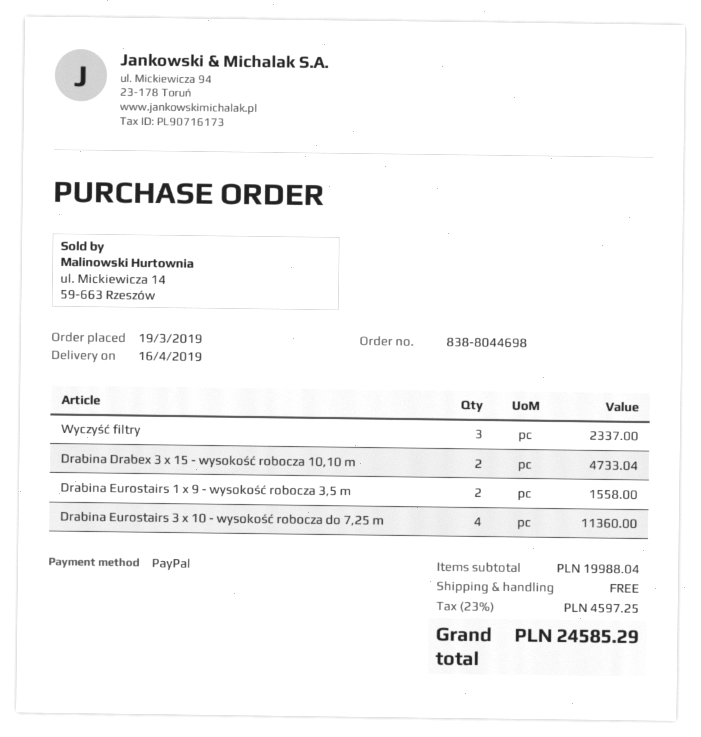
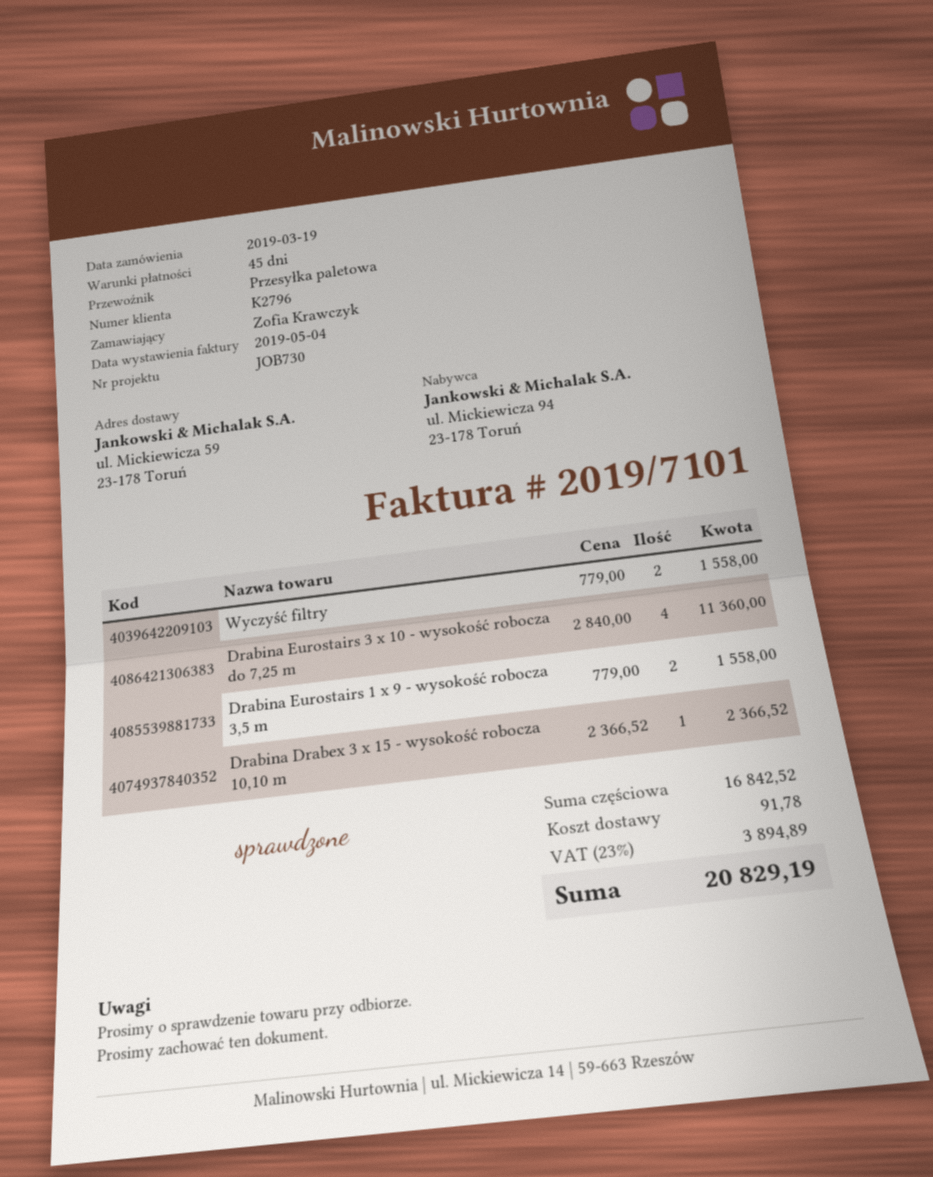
Wyczyść filtry: 3 for 2337.00 -> 2 for 1558.00
Drabina Drabex 3 x 15 - wysokość robocza 10,10 m: 2 for 4733.04 -> 1 for 2366.52
subtotal: 19988.04 -> 16842.52
shipping: 0.00 -> 91.78
tax: 23% = 4597.25 -> 23% = 3894.89
total: 24585.29 -> 20829.19

